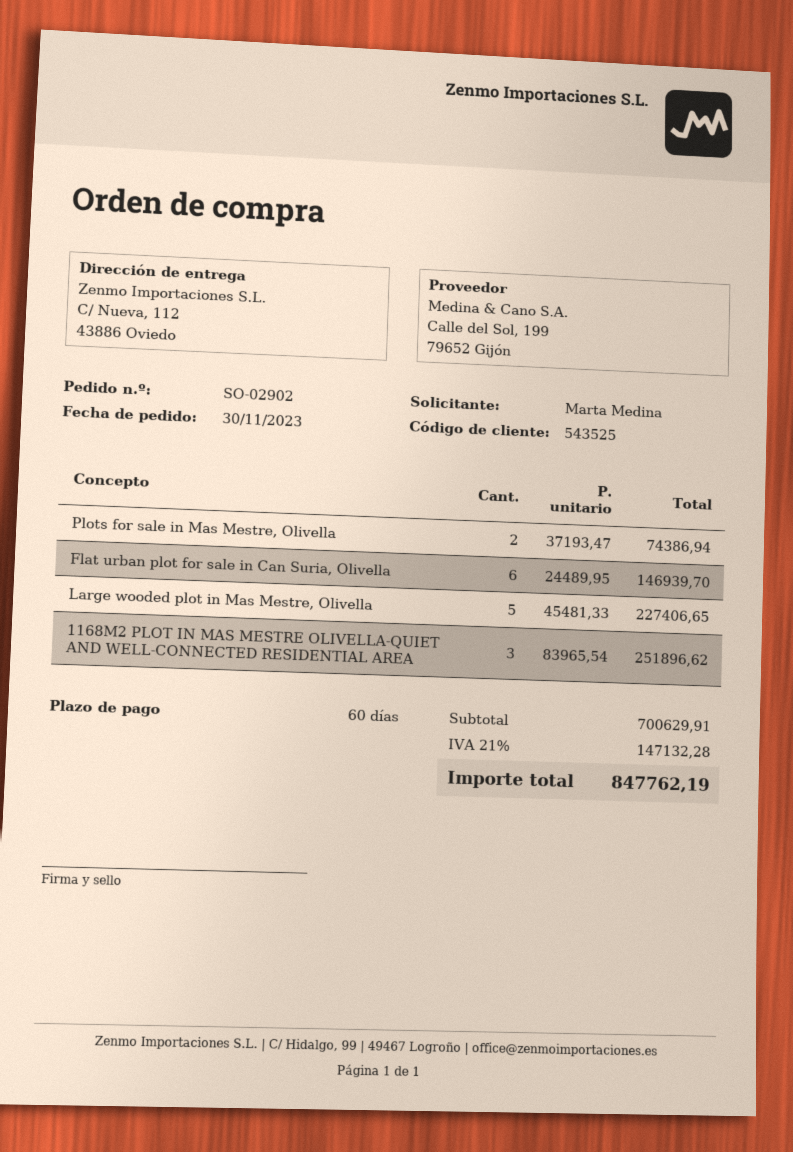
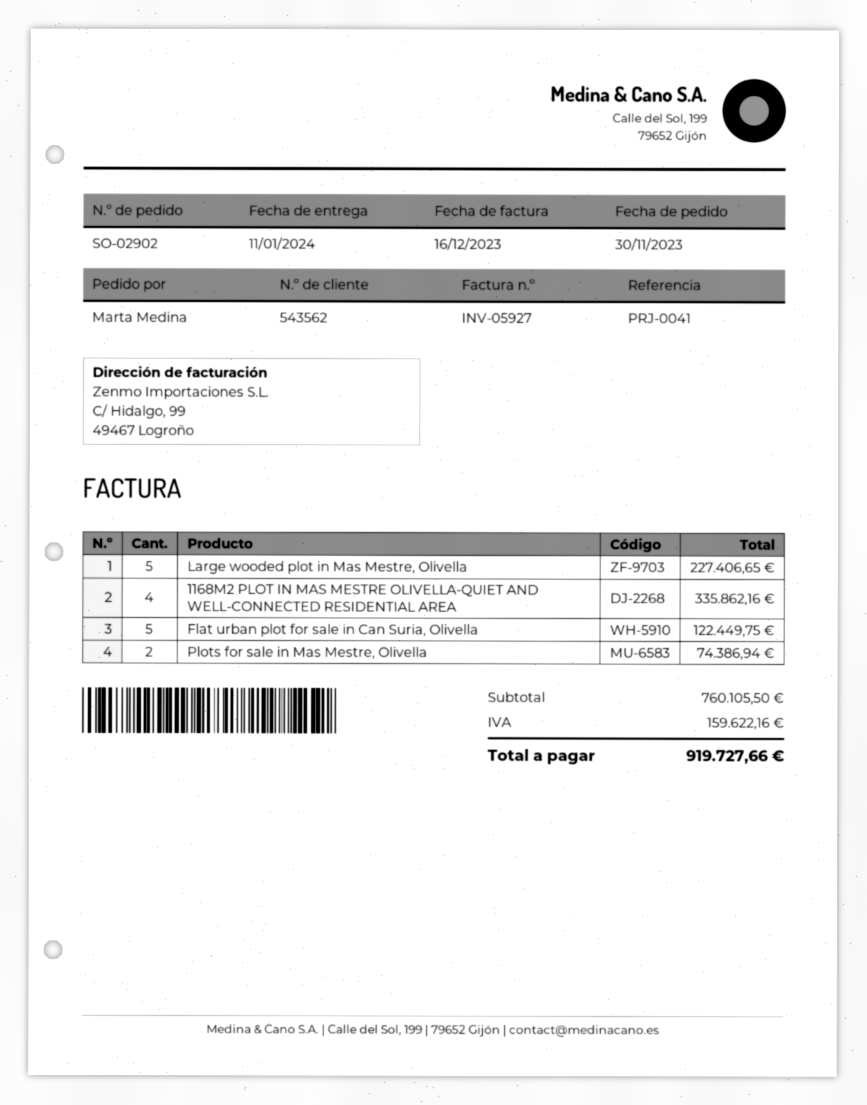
customer number: 543525 -> 543562
Flat urban plot for sale in Can Suria, Olivella: 6 for 146939.70 -> 5 for 122449.75
1168M2 PLOT IN MAS MESTRE OLIVELLA-QUIET AND WELL-CONNECTED RESIDENTIAL AREA: 3 for 251896.62 -> 4 for 335862.16
subtotal: 700629.91 -> 760105.50
tax: 147132.28 -> 159622.16
total: 847762.19 -> 919727.66

